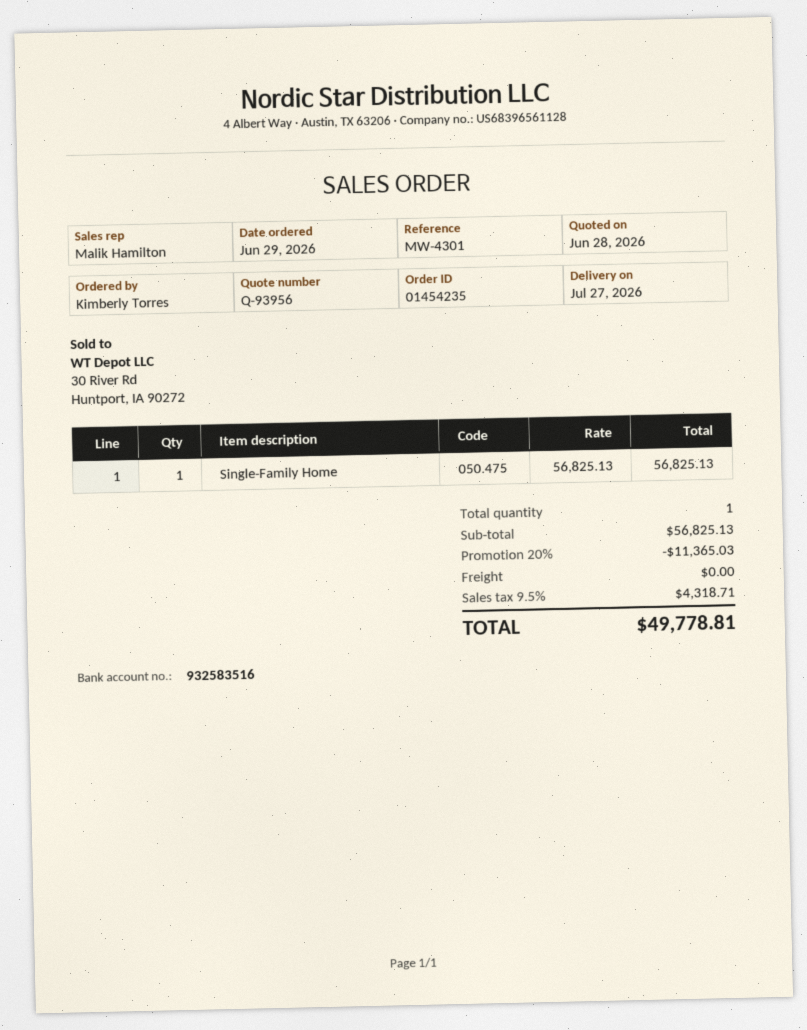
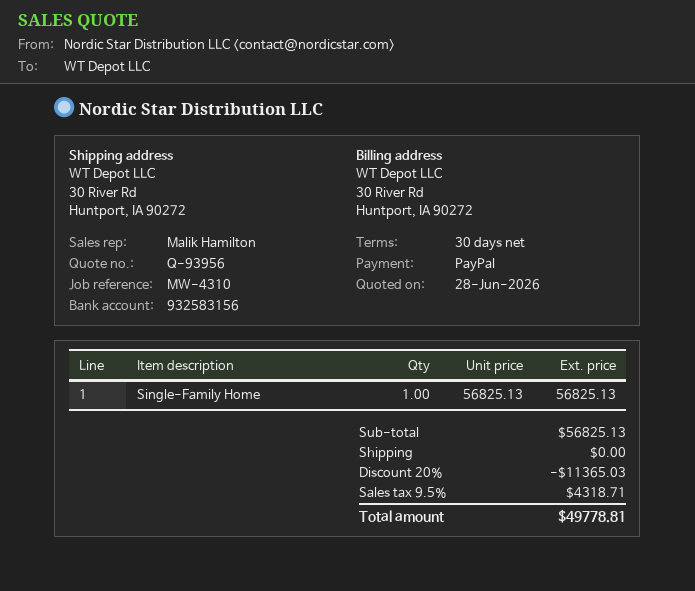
reference: MW-4301 -> MW-4310
bank account: 932583516 -> 932583156

